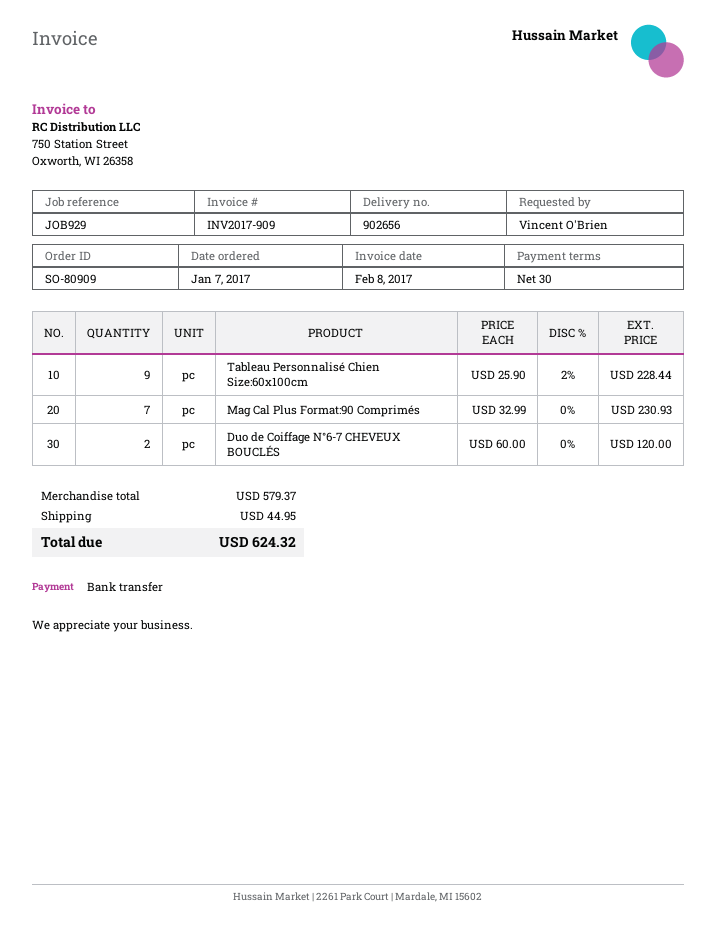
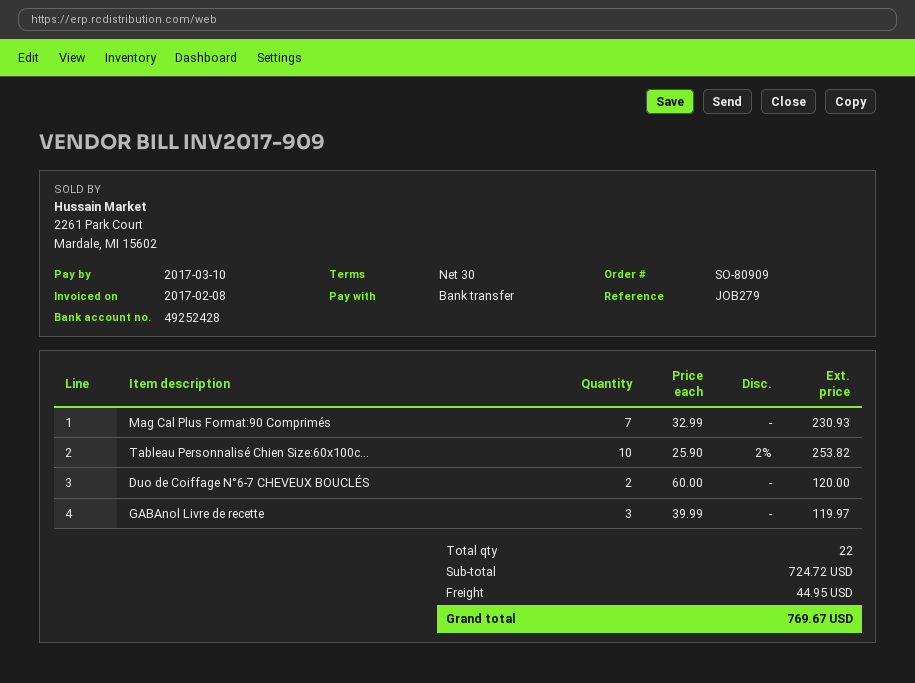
reference: JOB929 -> JOB279
Tableau Personnalisé Chien Size:60x100cm: 9 x 25.90 - 2% = 228.44 -> 10 x 25.90 - 2% = 253.82
GABAnol Livre de recette: none -> 3 x 39.99 = 119.97
subtotal: 579.37 -> 724.72
total: 624.32 -> 769.67

